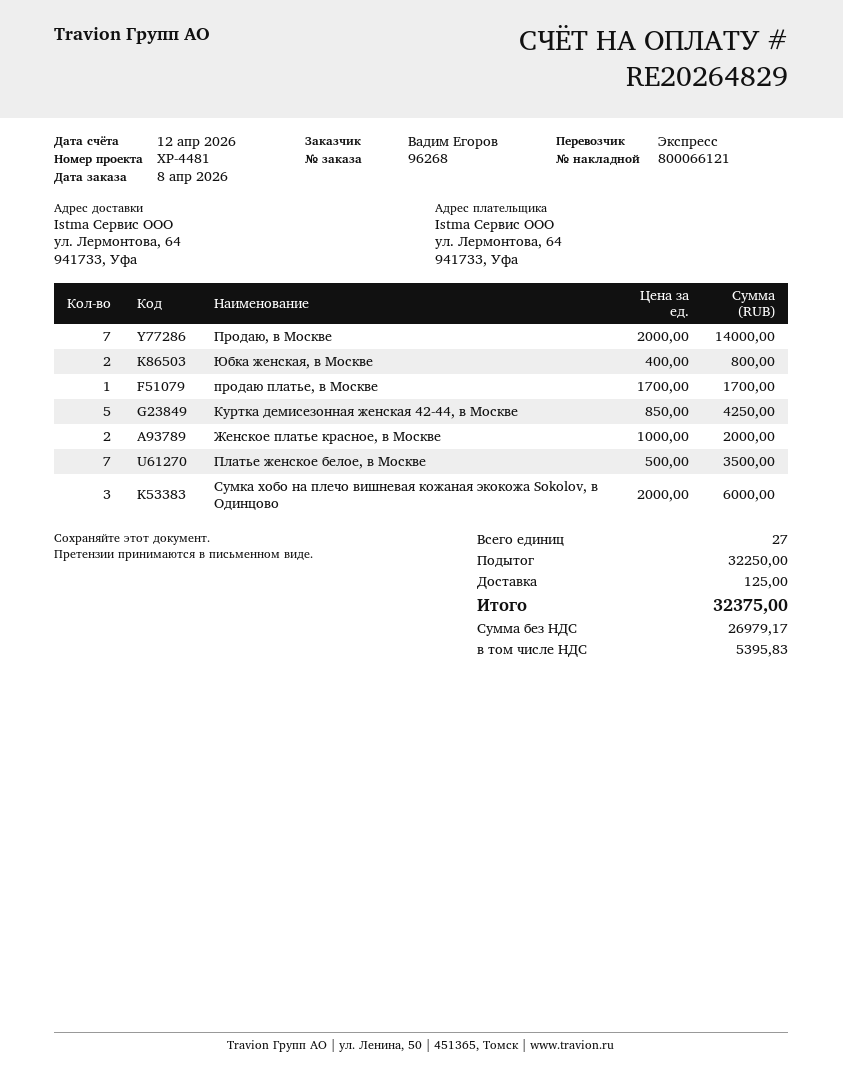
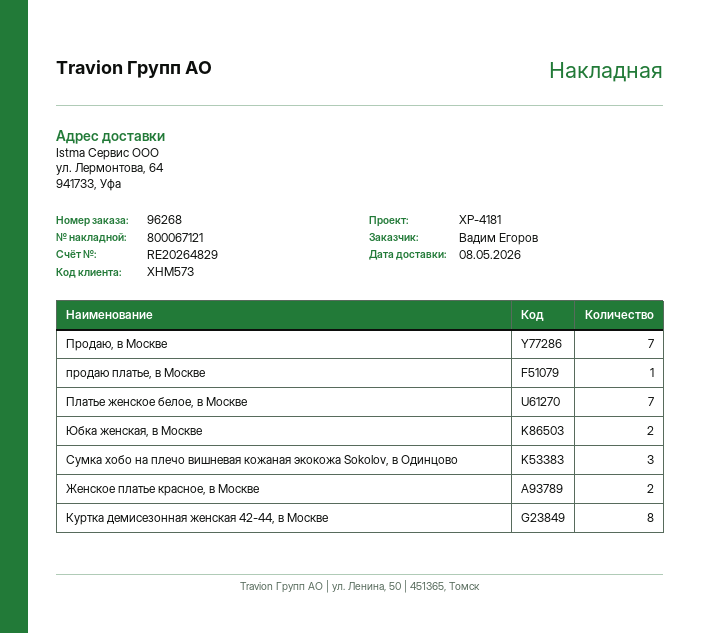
delivery note number: 800066121 -> 800067121
reference: XP-4481 -> XP-4181
Куртка демисезонная женская 42-44, в Москве: 5 -> 8

